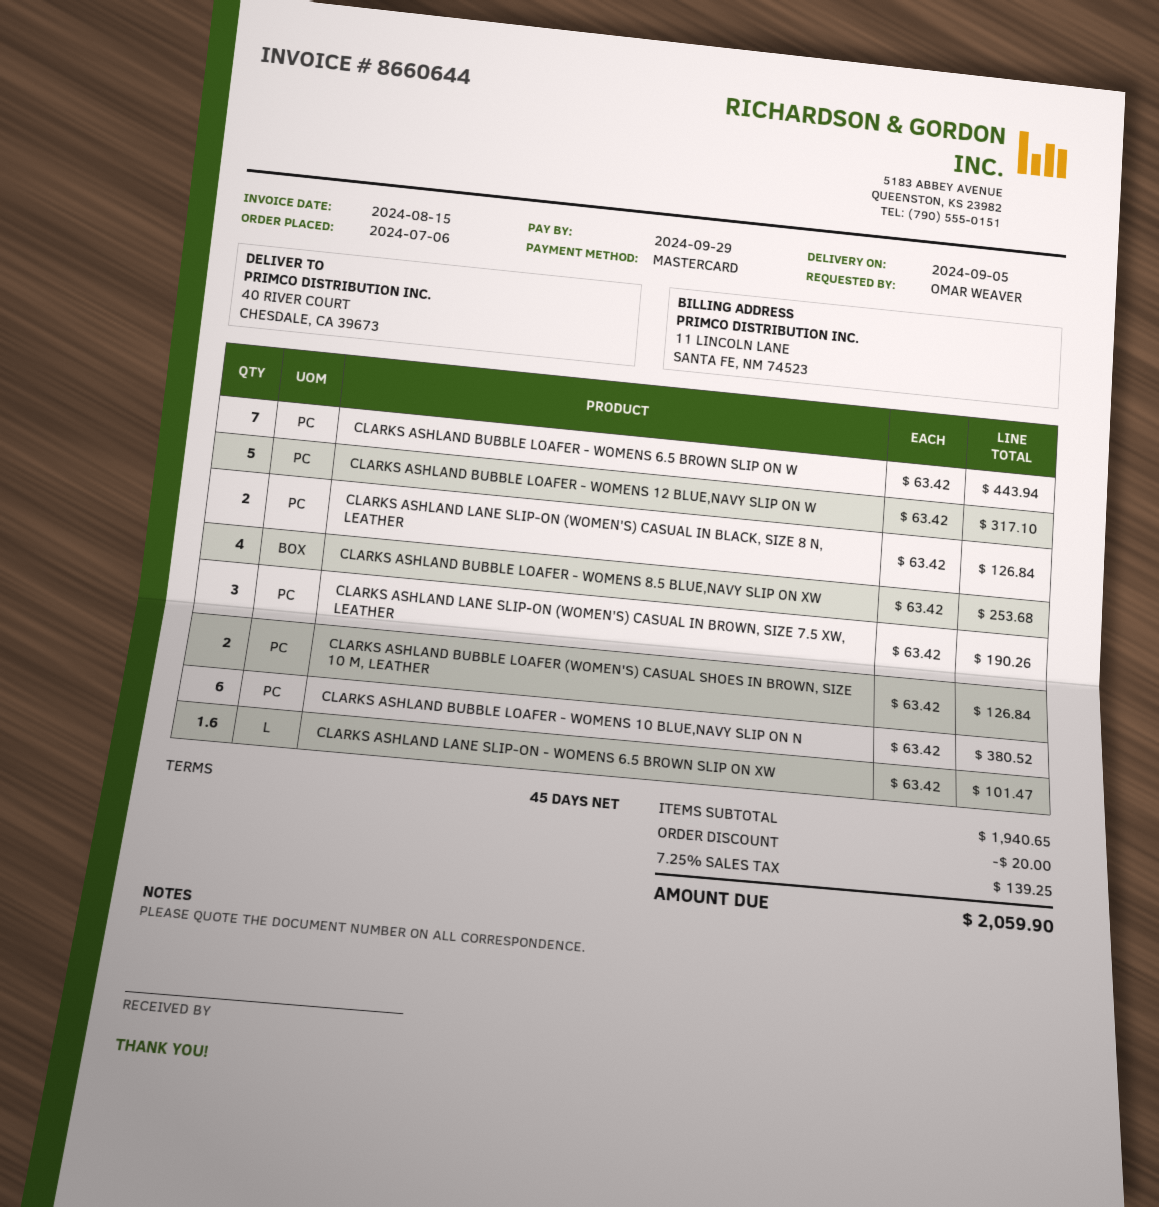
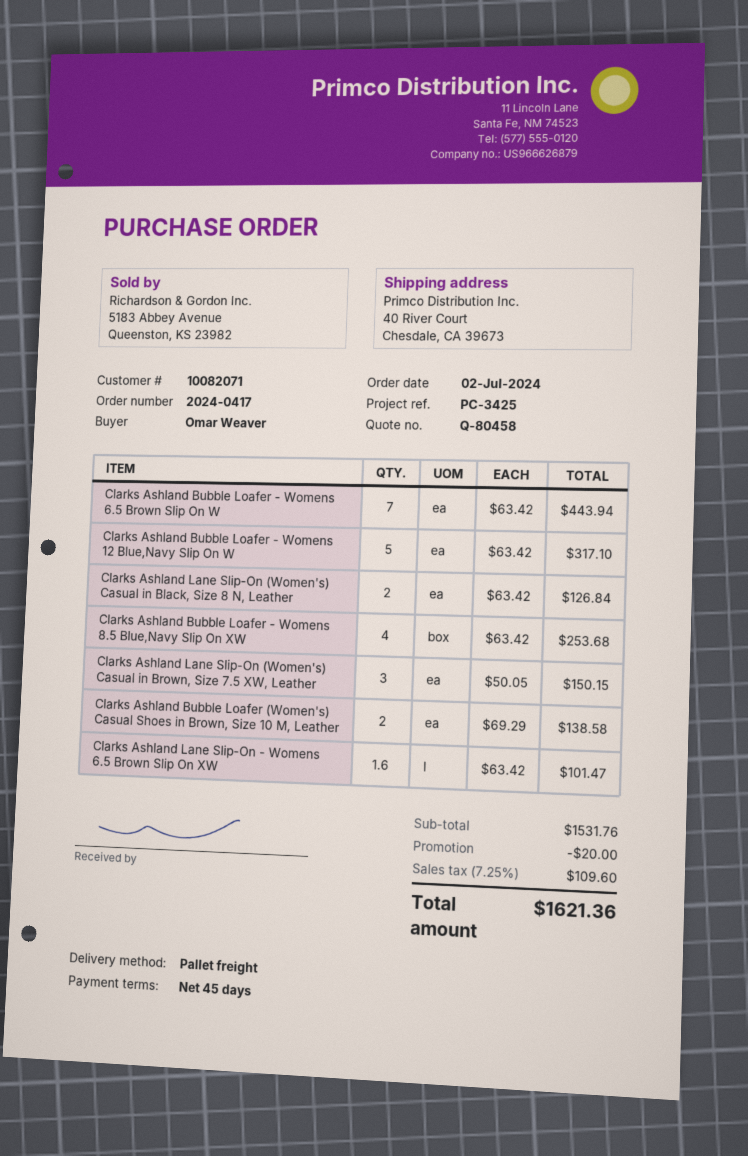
order date: 2024-07-06 -> 2024-07-02
CLARKS ASHLAND LANE SLIP-ON (WOMEN'S) CASUAL IN BROWN, SIZE 7.5 XW, LEATHER: 3 x 63.42 = 190.26 -> 3 x 50.05 = 150.15
CLARKS ASHLAND BUBBLE LOAFER (WOMEN'S) CASUAL SHOES IN BROWN, SIZE 10 M, LEATHER: 2 x 63.42 = 126.84 -> 2 x 69.29 = 138.58
CLARKS ASHLAND BUBBLE LOAFER - WOMENS 10 BLUE,NAVY SLIP ON N: 6 x 63.42 = 380.52 -> none
subtotal: 1940.65 -> 1531.76
tax: 7.25% = 139.25 -> 7.25% = 109.60
total: 2059.90 -> 1621.36

